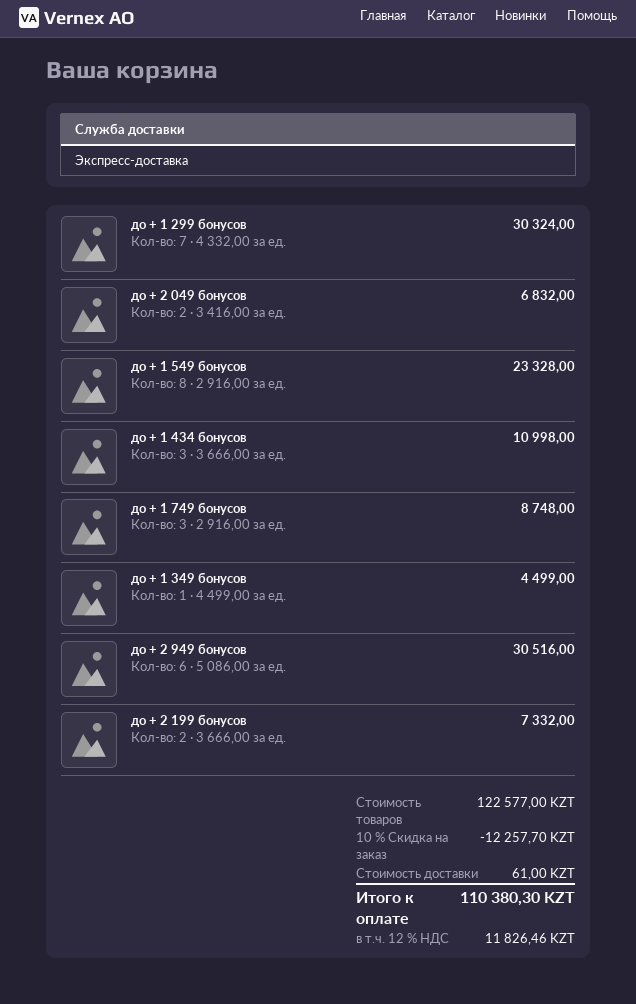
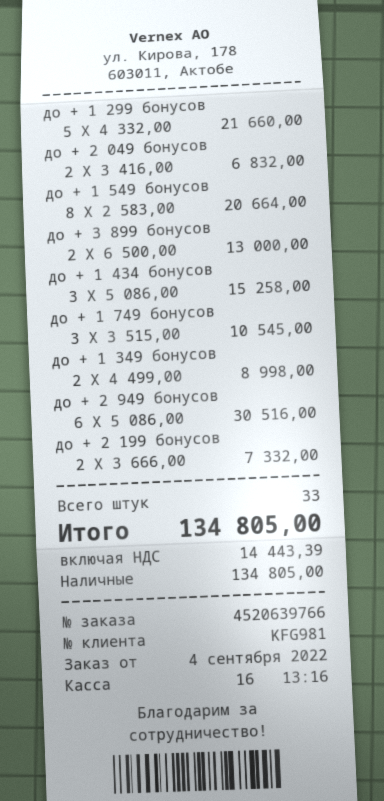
до + 1 299 бонусов: 7 x 4332.00 = 30324.00 -> 5 x 4332.00 = 21660.00
до + 1 549 бонусов: 8 x 2916.00 = 23328.00 -> 8 x 2583.00 = 20664.00
до + 1 434 бонусов: 3 x 3666.00 = 10998.00 -> 3 x 5086.00 = 15258.00
до + 1 749 бонусов: 3 x 2916.00 = 8748.00 -> 3 x 3515.00 = 10545.00
до + 1 349 бонусов: 1 x 4499.00 = 4499.00 -> 2 x 4499.00 = 8998.00
до + 3 899 бонусов: none -> 2 x 6500.00 = 13000.00
discount: 10% = 12257.70 -> none
shipping: 61.00 -> none
tax: 11826.46 -> 14443.39
total: 110380.30 -> 134805.00

